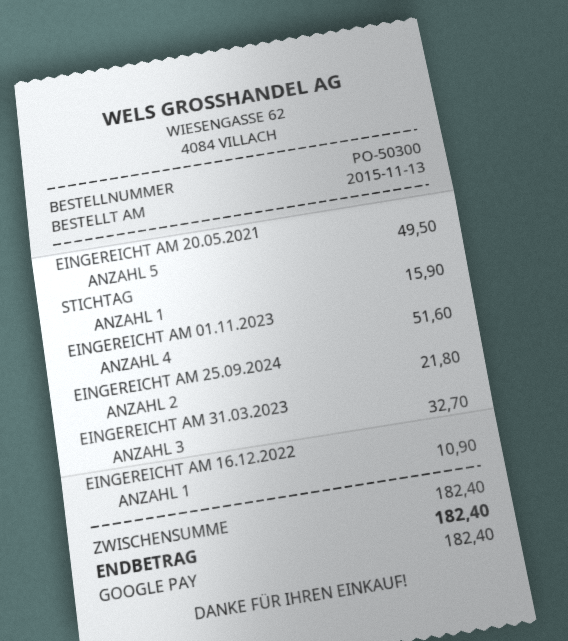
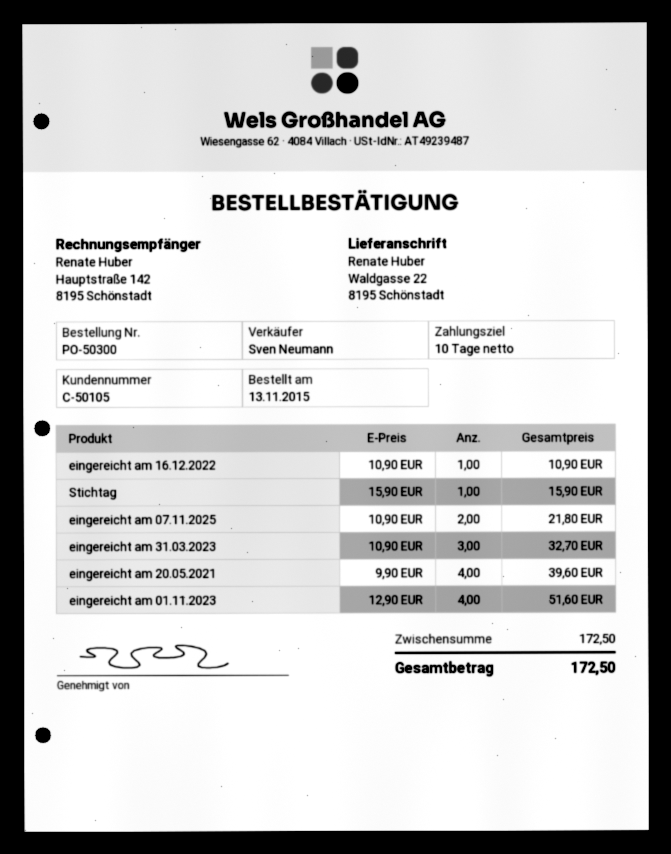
EINGEREICHT AM 20.05.2021: 5 for 49.50 -> 4 for 39.60
EINGEREICHT AM 25.09.2024: 2 for 21.80 -> none
eingereicht am 07.11.2025: none -> 2 for 21.80
subtotal: 182.40 -> 172.50
total: 182.40 -> 172.50

